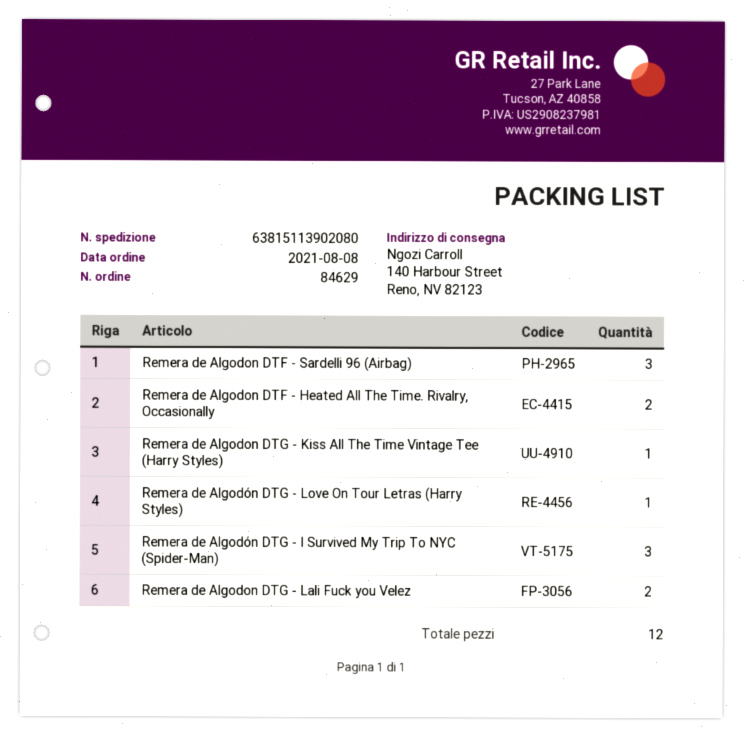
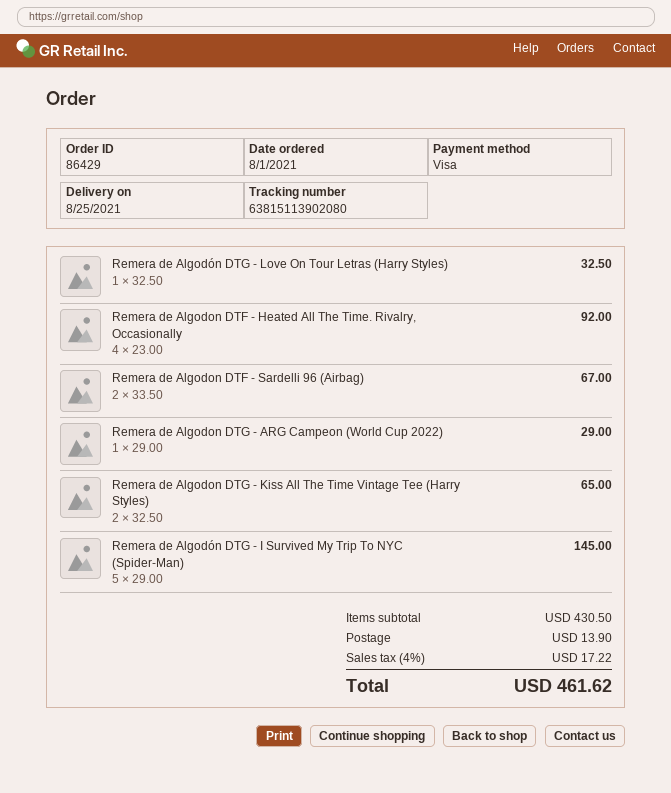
order number: 84629 -> 86429
order date: 2021-08-08 -> 2021-08-01
Remera de Algodon DTF - Sardelli 96 (Airbag): 3 -> 2
Remera de Algodon DTF - Heated All The Time. Rivalry, Occasionally: 2 -> 4
Remera de Algodon DTG - Kiss All The Time Vintage Tee (Harry Styles): 1 -> 2
Remera de Algodón DTG - I Survived My Trip To NYC (Spider-Man): 3 -> 5
Remera de Algodon DTG - Lali Fuck you Velez: 2 -> none
Remera de Algodon DTG - ARG Campeon (World Cup 2022): none -> 1

